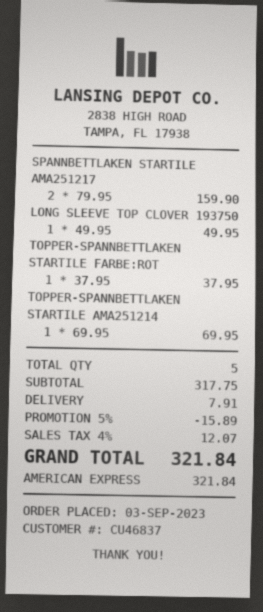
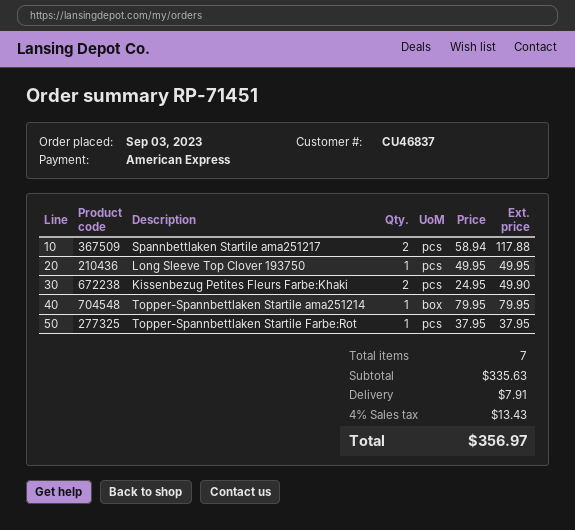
SPANNBETTLAKEN STARTILE AMA251217: 2 x 79.95 = 159.90 -> 2 x 58.94 = 117.88
TOPPER-SPANNBETTLAKEN STARTILE AMA251214: 1 x 69.95 = 69.95 -> 1 x 79.95 = 79.95
Kissenbezug Petites Fleurs Farbe:Khaki: none -> 2 x 24.95 = 49.90
total quantity: 5 -> 7
subtotal: 317.75 -> 335.63
discount: 5% = 15.89 -> none
tax: 4% = 12.07 -> 4% = 13.43
total: 321.84 -> 356.97

